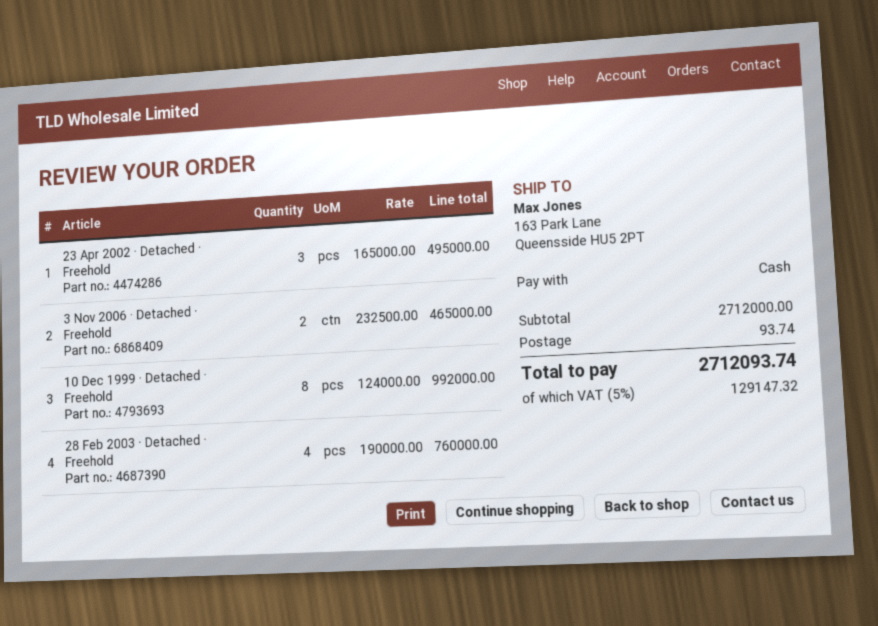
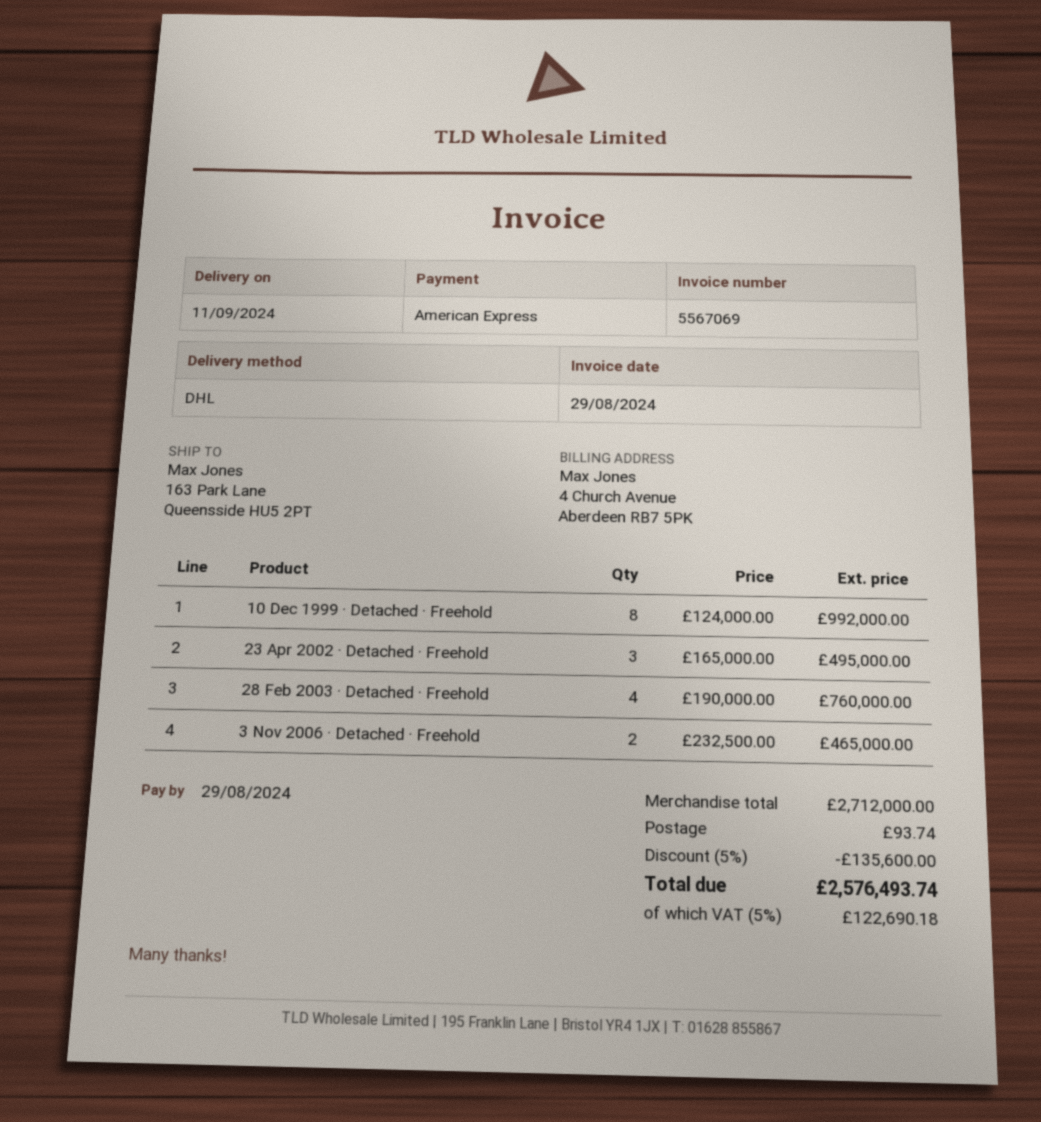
payment method: cash -> American Express
discount: none -> 5% = 135600.00
tax: 5% = 129147.32 -> 5% = 122690.18
total: 2712093.74 -> 2576493.74

